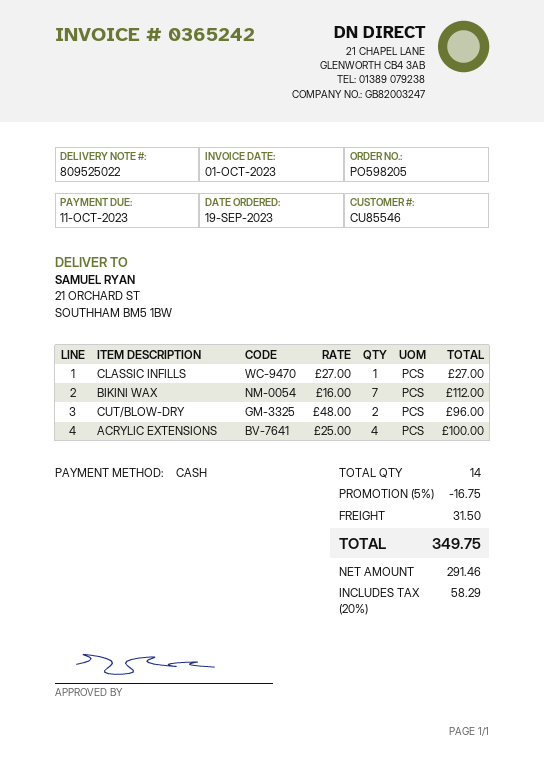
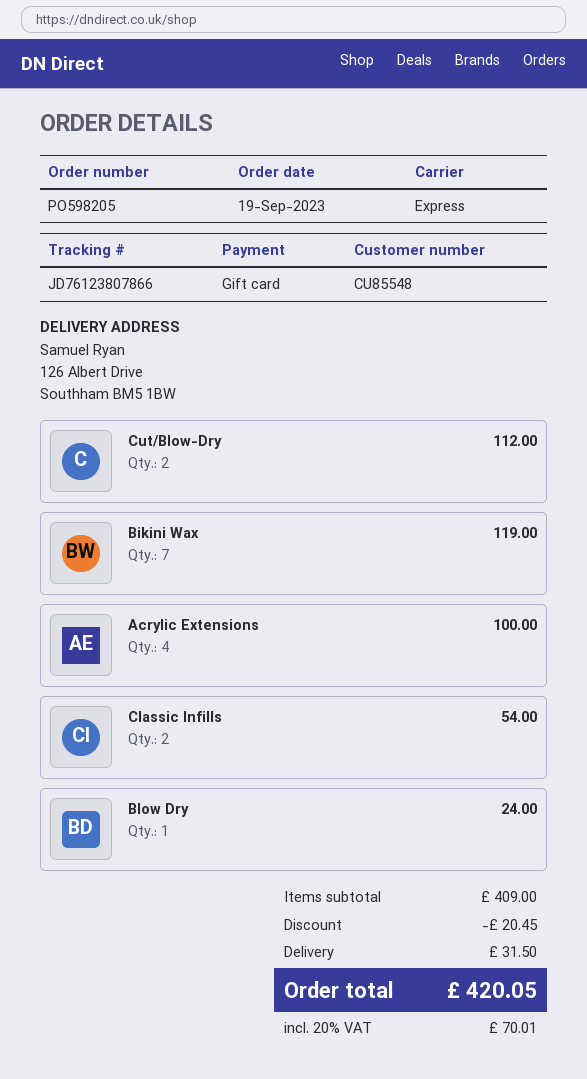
customer number: CU85546 -> CU85548
payment method: cash -> gift card
ship to: 21 ORCHARD ST, SOUTHHAM BM5 1BW -> 126 Albert Drive, Southham BM5 1BW
CLASSIC INFILLS: 1 for 27.00 -> 2 for 54.00
BIKINI WAX: 7 for 112.00 -> 7 for 119.00
CUT/BLOW-DRY: 2 for 96.00 -> 2 for 112.00
Blow Dry: none -> 1 for 24.00
discount: 16.75 -> 20.45
tax: 20% = 58.29 -> 20% = 70.01
total: 349.75 -> 420.05

